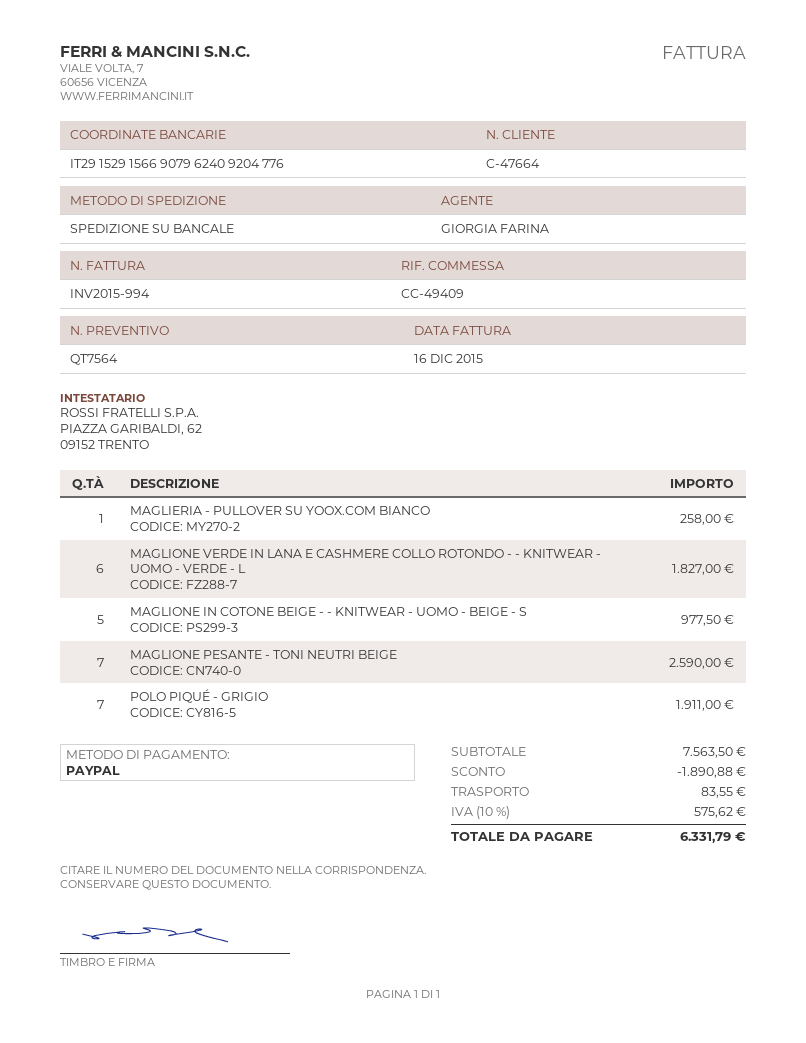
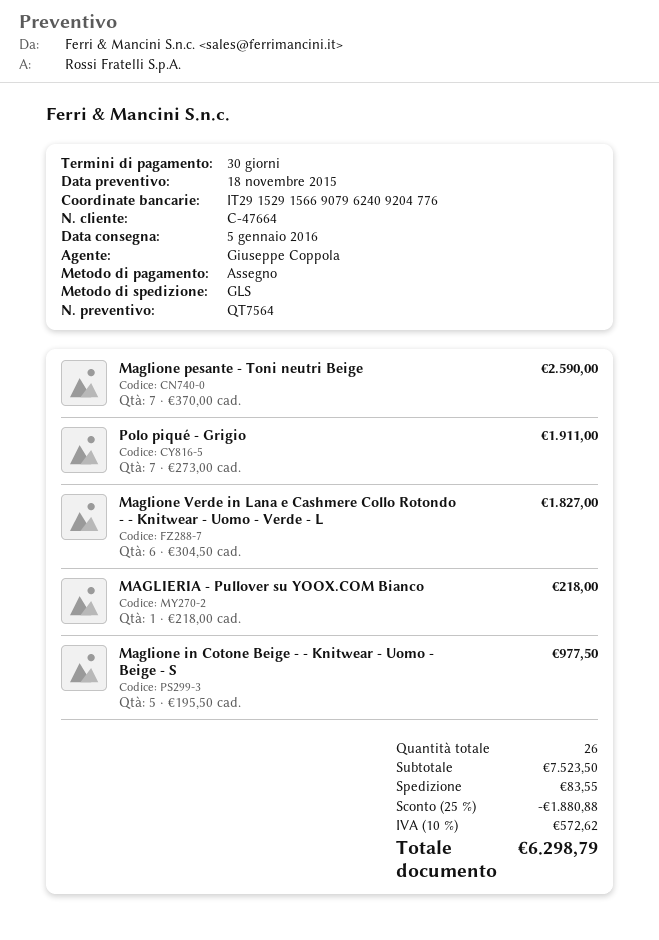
sales rep: GIORGIA FARINA -> Giuseppe Coppola
payment method: PayPal -> cheque
shipping method: pallet freight -> GLS
MAGLIERIA - PULLOVER SU YOOX.COM BIANCO: 1 for 258.00 -> 1 for 218.00
subtotal: 7563.50 -> 7523.50
discount: 1890.88 -> 1880.88
tax: 10% = 575.62 -> 10% = 572.62
total: 6331.79 -> 6298.79

